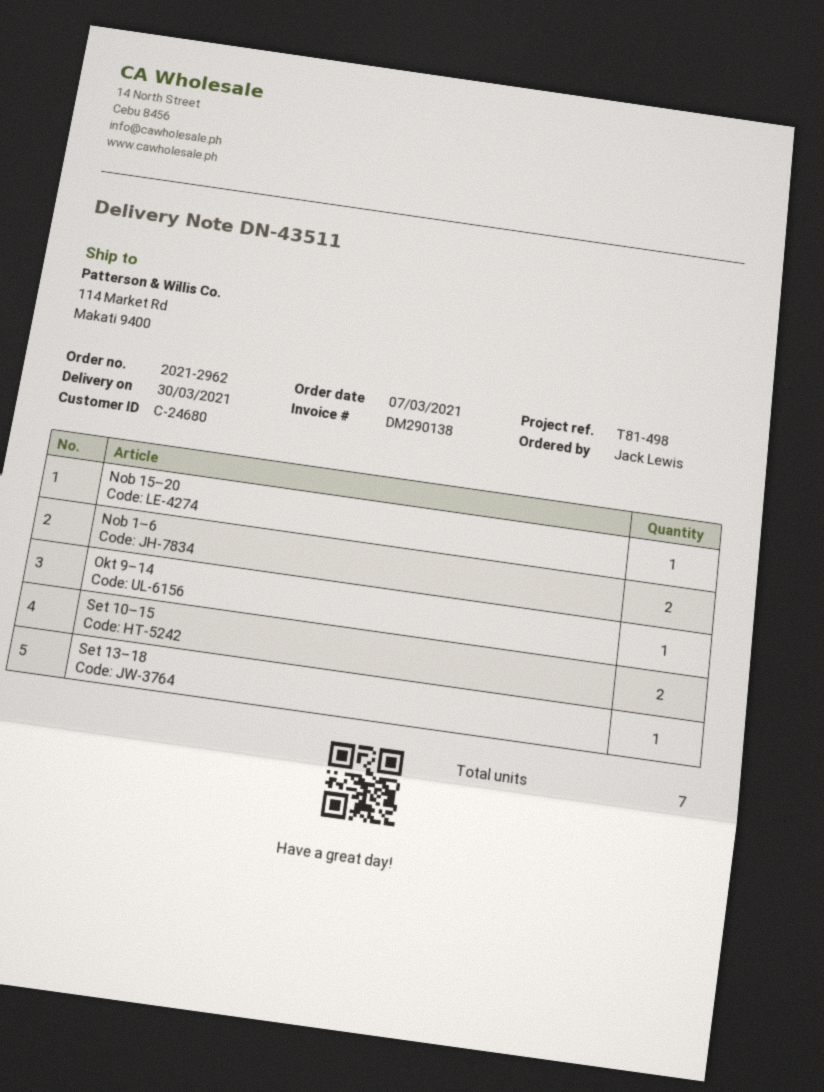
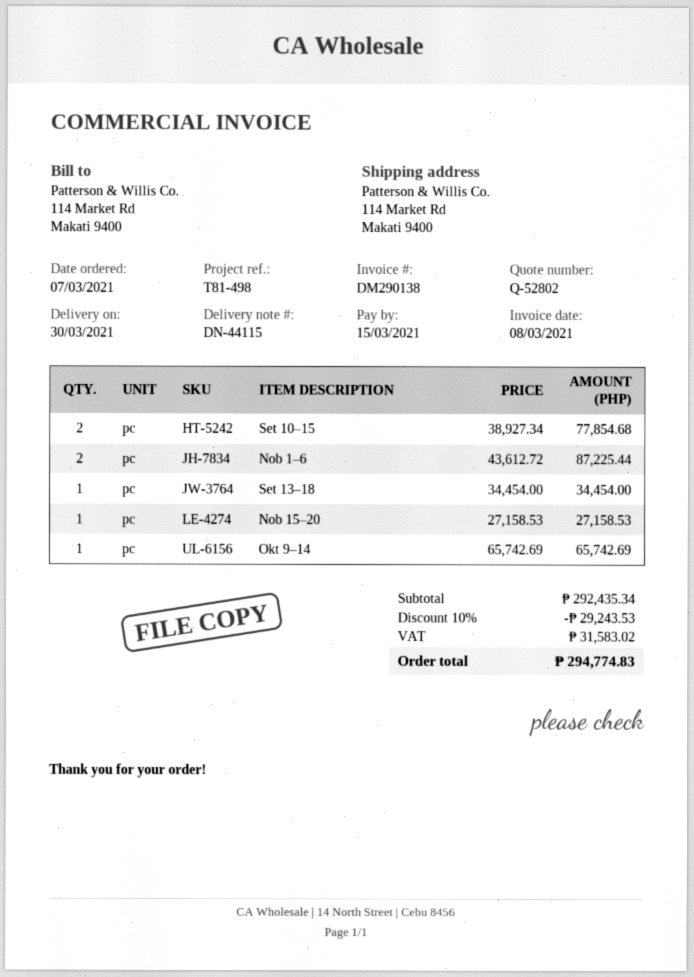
delivery note number: DN-43511 -> DN-44115

